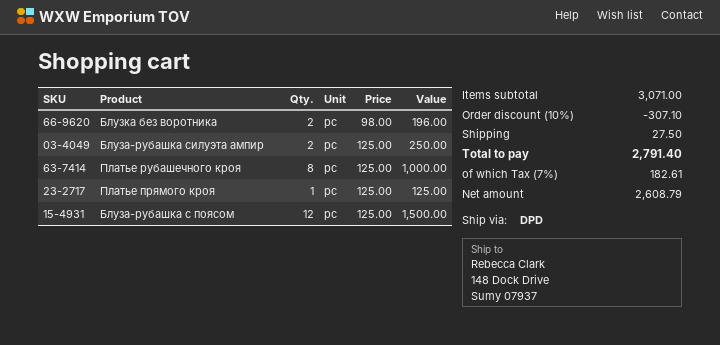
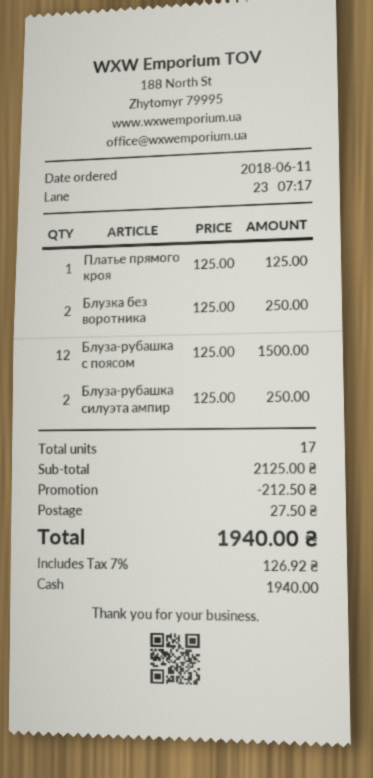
Блузка без воротника: 2 x 98.00 = 196.00 -> 2 x 125.00 = 250.00
Платье рубашечного кроя: 8 x 125.00 = 1000.00 -> none
subtotal: 3071.00 -> 2125.00
discount: 307.10 -> 212.50
tax: 7% = 182.61 -> 7% = 126.92
total: 2791.40 -> 1940.00

